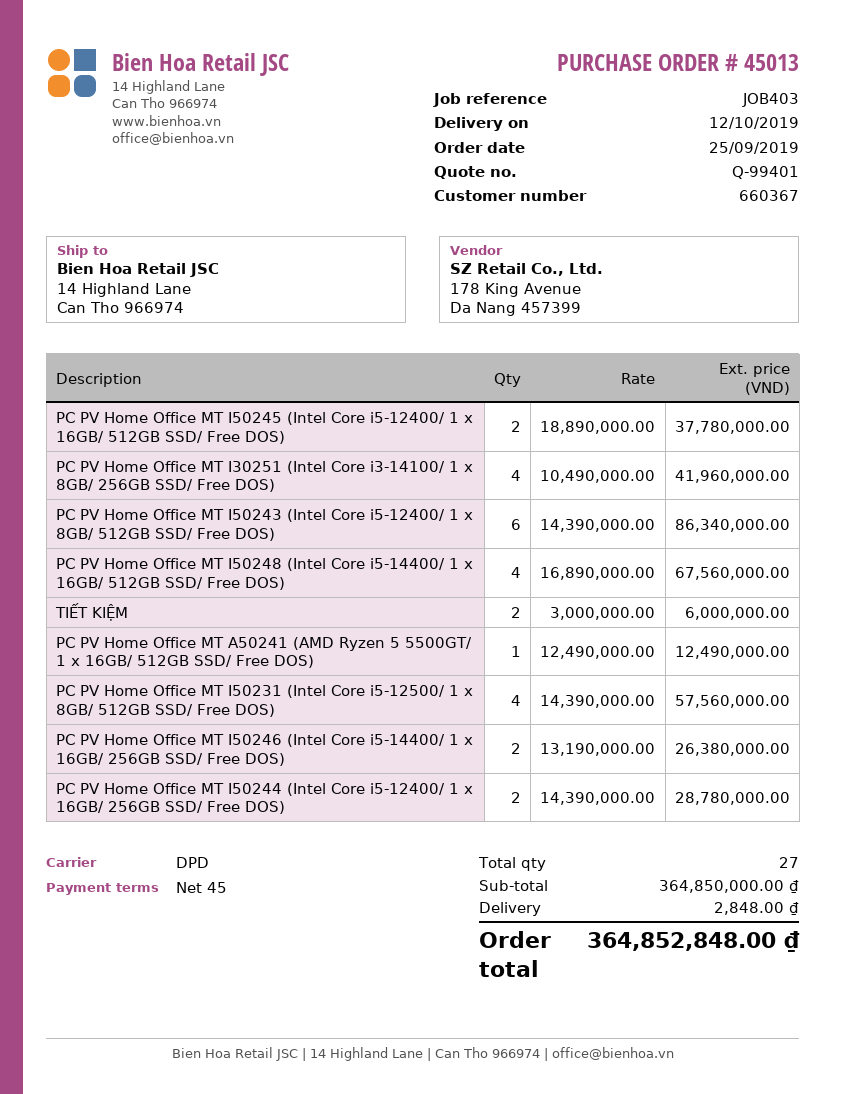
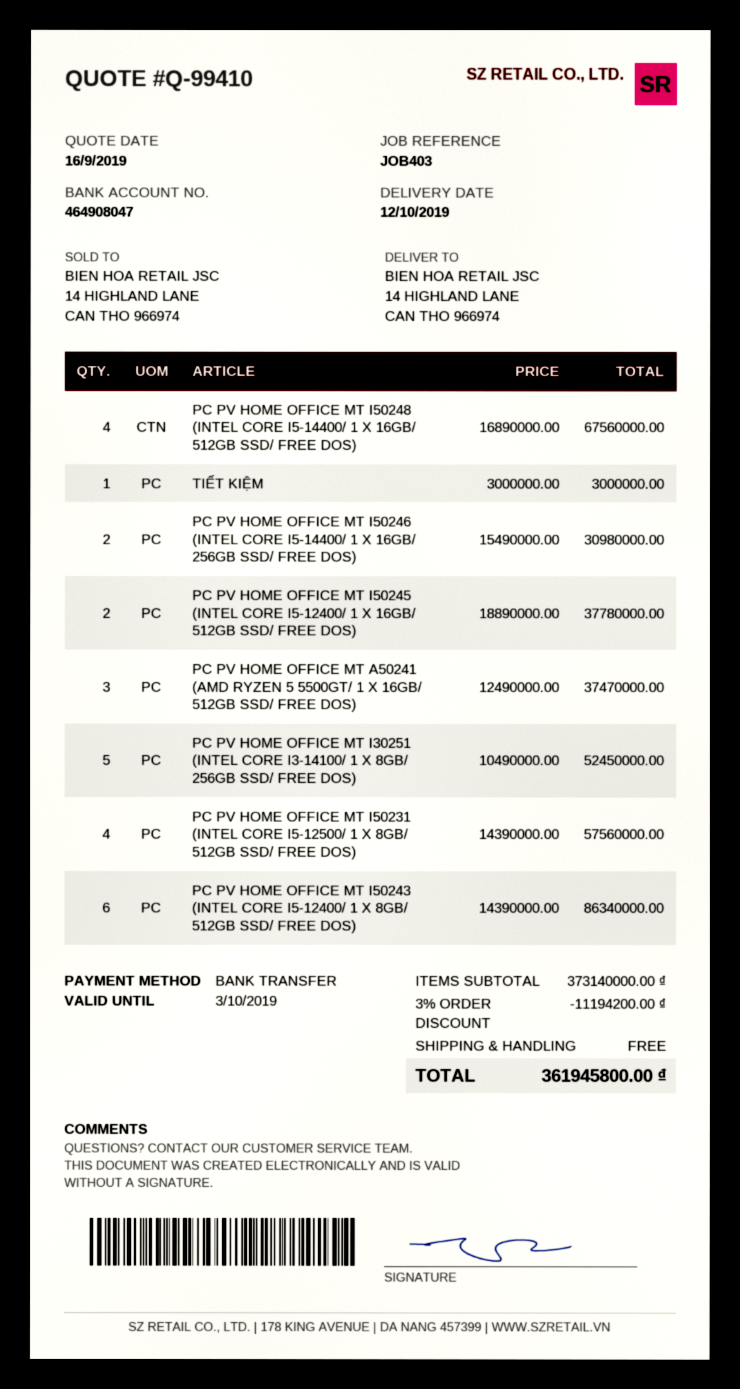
quote number: Q-99401 -> Q-99410
PC PV Home Office MT I30251 (Intel Core i3-14100/ 1 x 8GB/ 256GB SSD/ Free DOS): 4 x 10490000.00 = 41960000.00 -> 5 x 10490000.00 = 52450000.00
TIẾT KIỆM: 2 x 3000000.00 = 6000000.00 -> 1 x 3000000.00 = 3000000.00
PC PV Home Office MT A50241 (AMD Ryzen 5 5500GT/ 1 x 16GB/ 512GB SSD/ Free DOS): 1 x 12490000.00 = 12490000.00 -> 3 x 12490000.00 = 37470000.00
PC PV Home Office MT I50246 (Intel Core i5-14400/ 1 x 16GB/ 256GB SSD/ Free DOS): 2 x 13190000.00 = 26380000.00 -> 2 x 15490000.00 = 30980000.00
PC PV Home Office MT I50244 (Intel Core i5-12400/ 1 x 16GB/ 256GB SSD/ Free DOS): 2 x 14390000.00 = 28780000.00 -> none
subtotal: 364850000.00 -> 373140000.00
discount: none -> 3% = 11194200.00
shipping: 2848.00 -> 0.00
total: 364852848.00 -> 361945800.00

